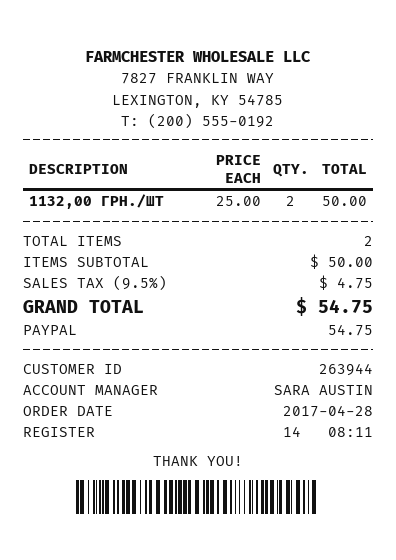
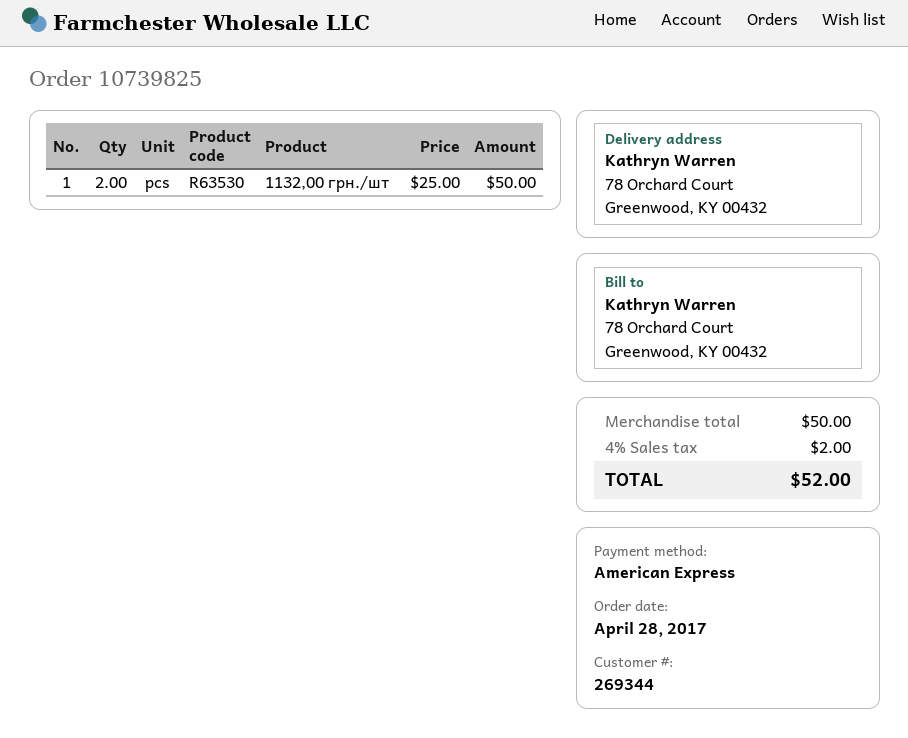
customer number: 263944 -> 269344
payment method: PayPal -> American Express
tax: 9.5% = 4.75 -> 4% = 2.00
total: 54.75 -> 52.00

